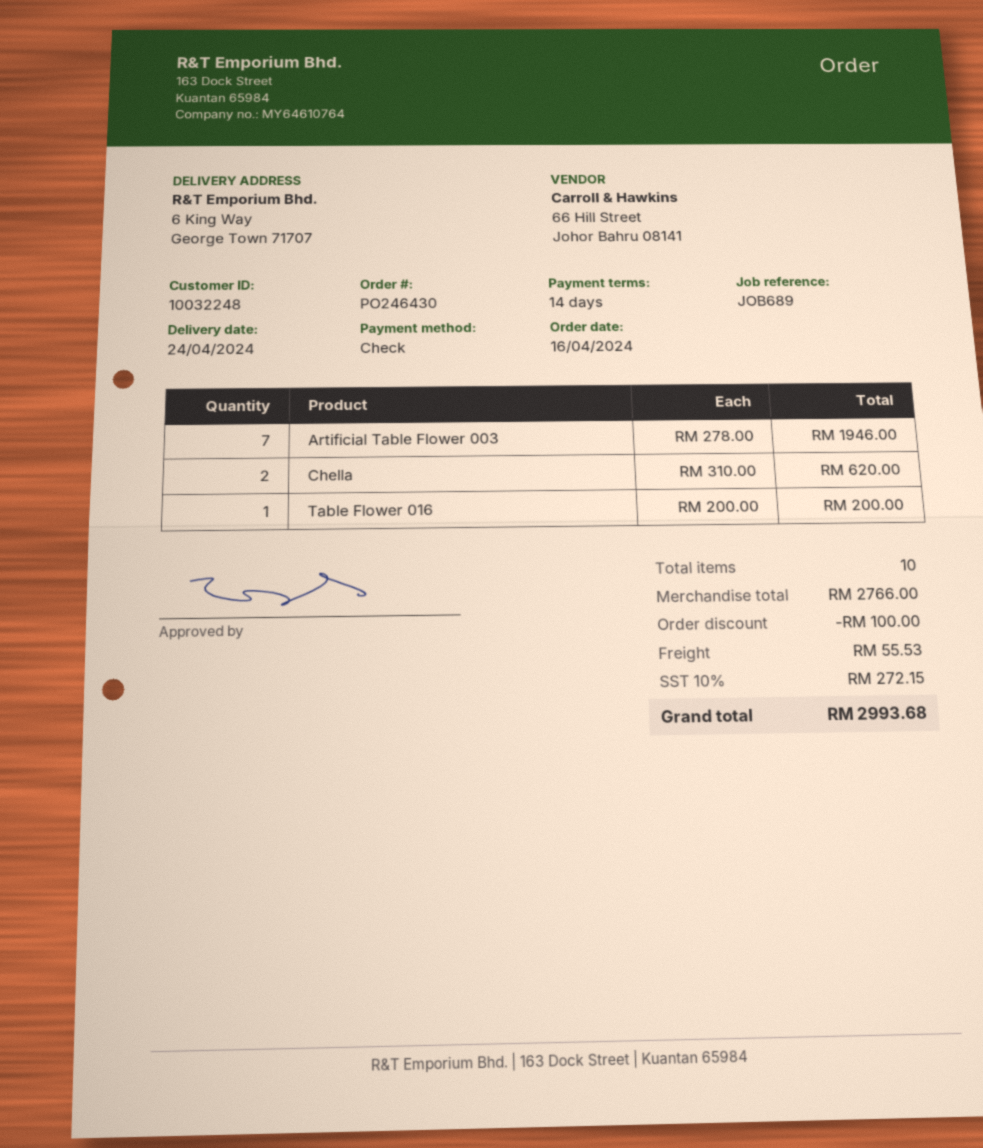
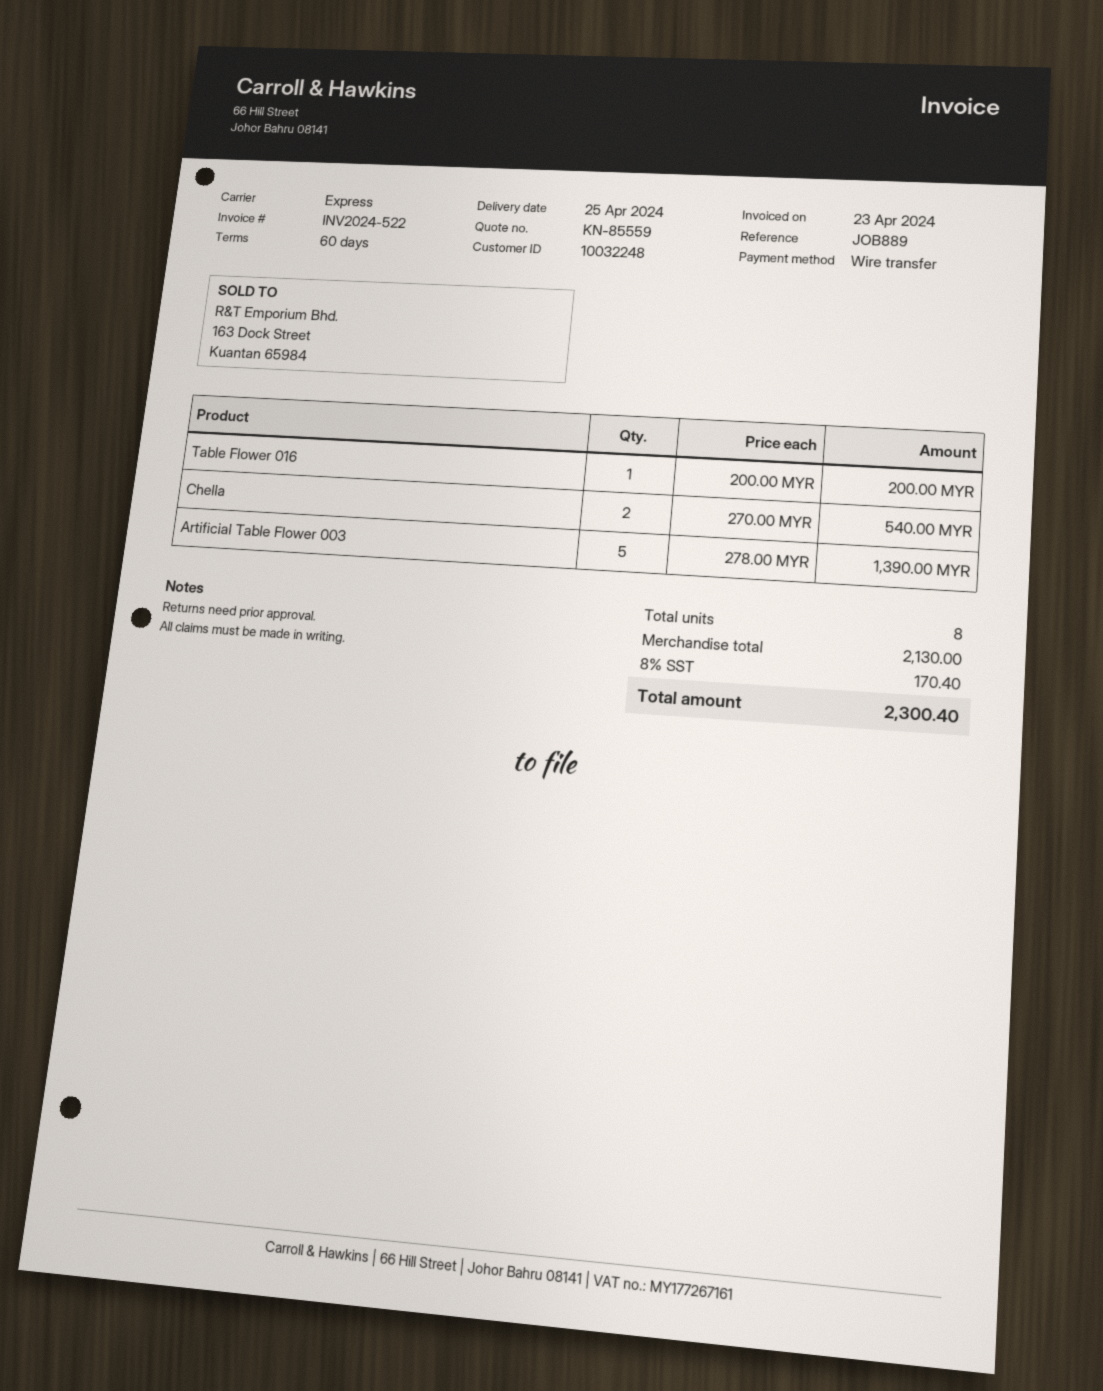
delivery date: 2024-04-24 -> 2024-04-25
payment terms: 14 days -> 60 days
reference: JOB689 -> JOB889
payment method: cheque -> bank transfer
Artificial Table Flower 003: 7 x 278.00 = 1946.00 -> 5 x 278.00 = 1390.00
Chella: 2 x 310.00 = 620.00 -> 2 x 270.00 = 540.00
total quantity: 10 -> 8
subtotal: 2766.00 -> 2130.00
discount: 100.00 -> none
shipping: 55.53 -> none
tax: 10% = 272.15 -> 8% = 170.40
total: 2993.68 -> 2300.40

